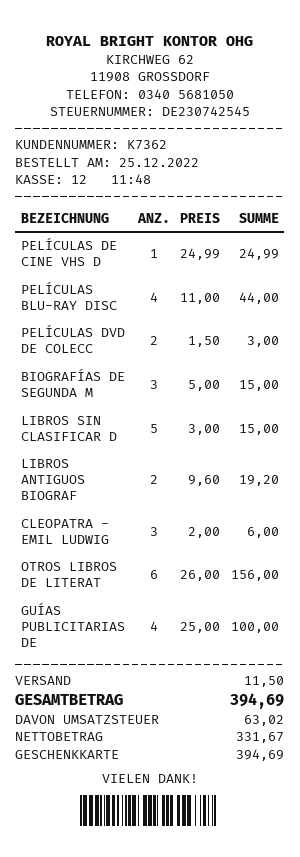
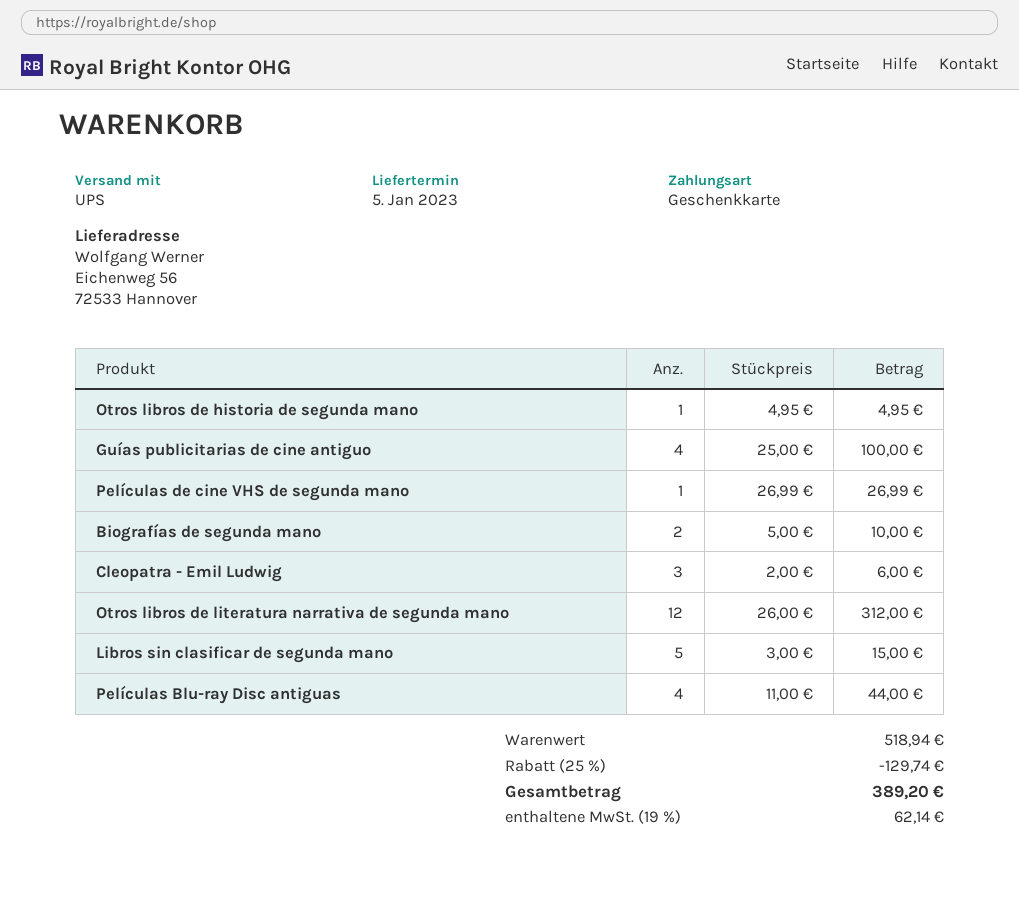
PELÍCULAS DE CINE VHS D: 1 x 24.99 = 24.99 -> 1 x 26.99 = 26.99
PELÍCULAS DVD DE COLECC: 2 x 1.50 = 3.00 -> none
BIOGRAFÍAS DE SEGUNDA M: 3 x 5.00 = 15.00 -> 2 x 5.00 = 10.00
LIBROS ANTIGUOS BIOGRAF: 2 x 9.60 = 19.20 -> none
OTROS LIBROS DE LITERAT: 6 x 26.00 = 156.00 -> 12 x 26.00 = 312.00
Otros libros de historia de segunda mano: none -> 1 x 4.95 = 4.95
discount: none -> 25% = 129.74
shipping: 11.50 -> none
tax: 63.02 -> 62.14
total: 394.69 -> 389.20

